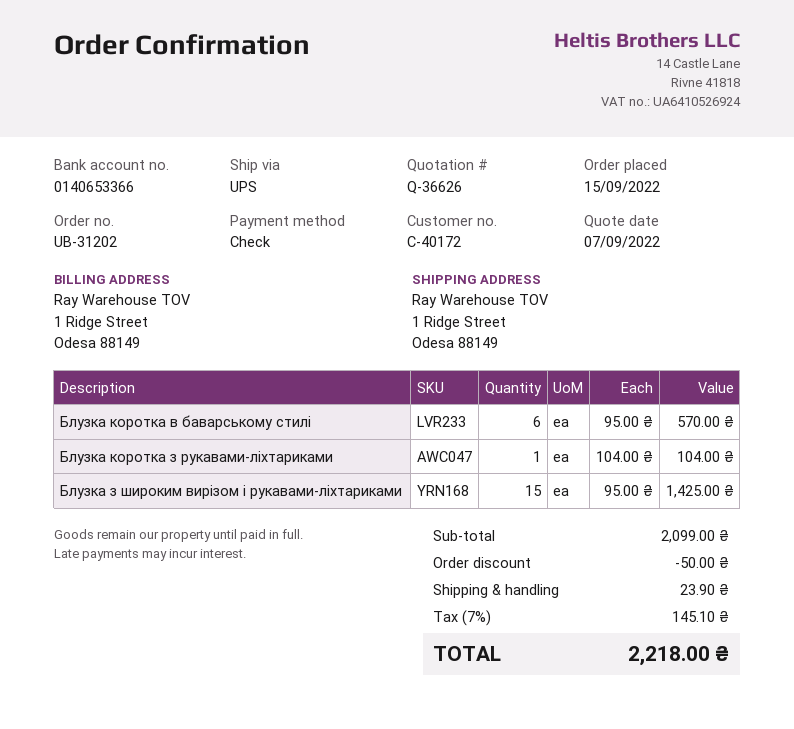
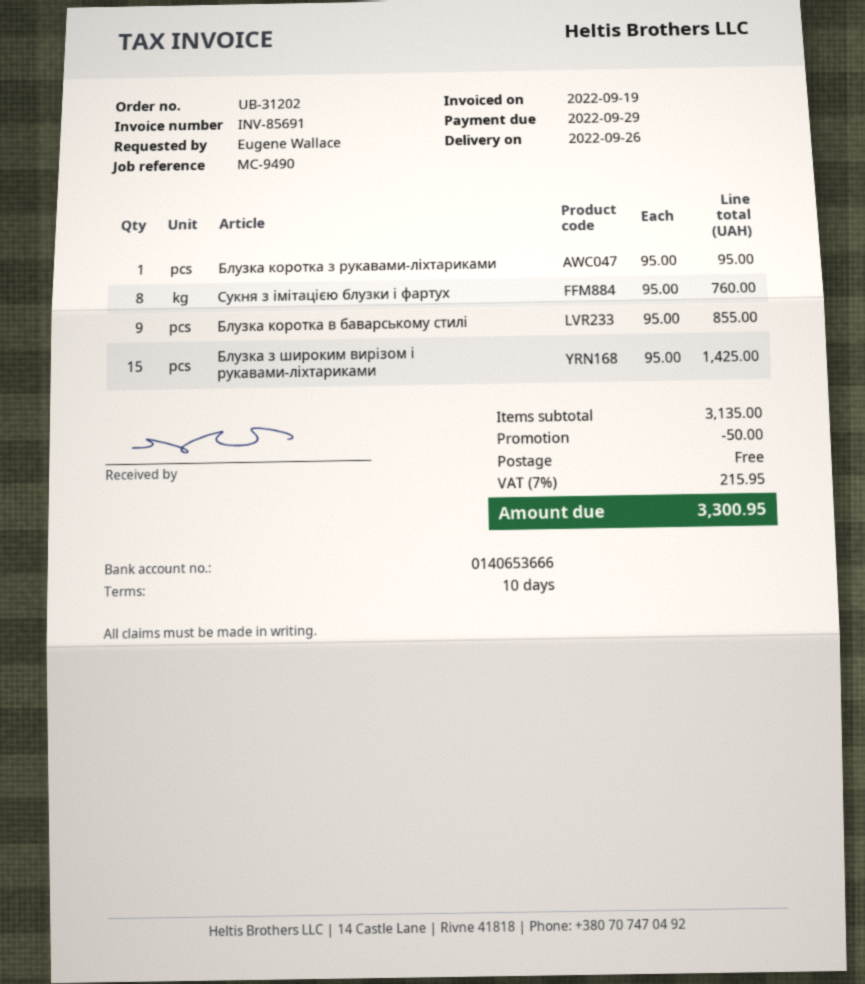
bank account: 0140653366 -> 0140653666
Блузка коротка в баварському стилі: 6 x 95.00 = 570.00 -> 9 x 95.00 = 855.00
Блузка коротка з рукавами-ліхтариками: 1 x 104.00 = 104.00 -> 1 x 95.00 = 95.00
Сукня з імітацією блузки і фартух: none -> 8 x 95.00 = 760.00
subtotal: 2099.00 -> 3135.00
shipping: 23.90 -> 0.00
tax: 7% = 145.10 -> 7% = 215.95
total: 2218.00 -> 3300.95

